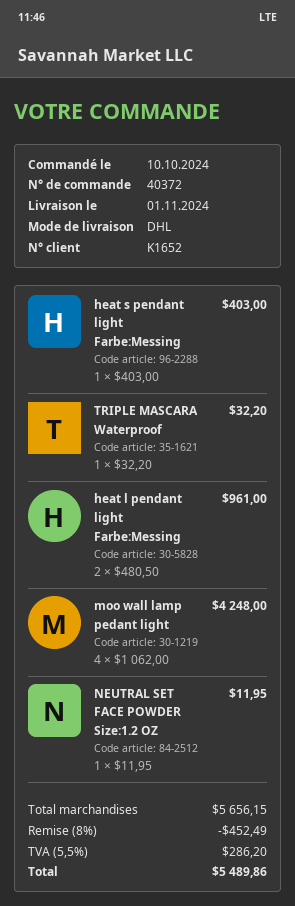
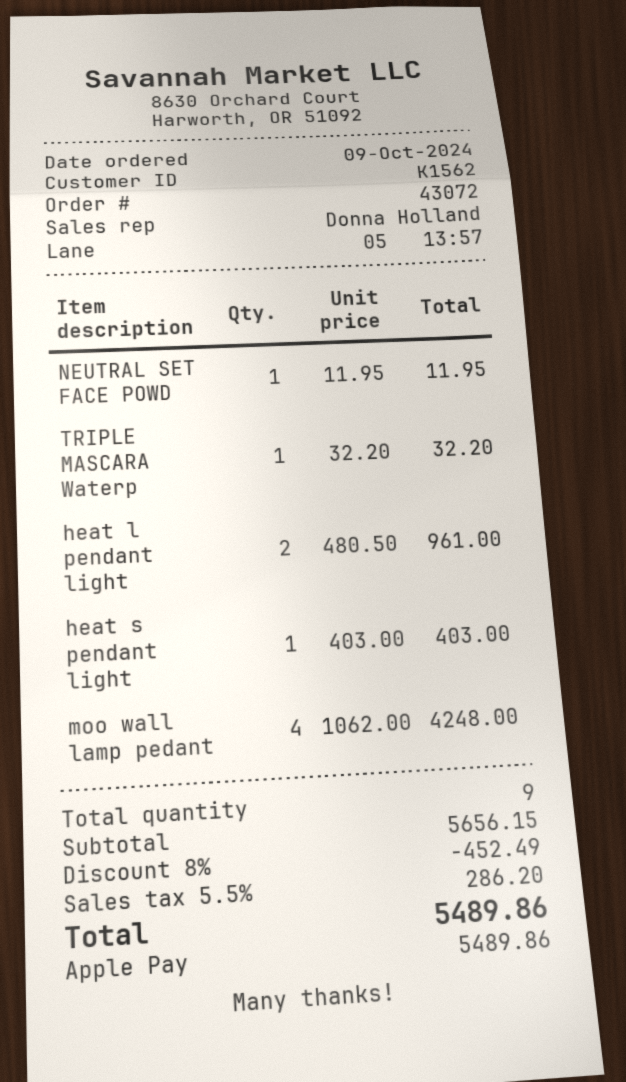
order number: 40372 -> 43072
order date: 2024-10-10 -> 2024-10-09
customer number: K1652 -> K1562

